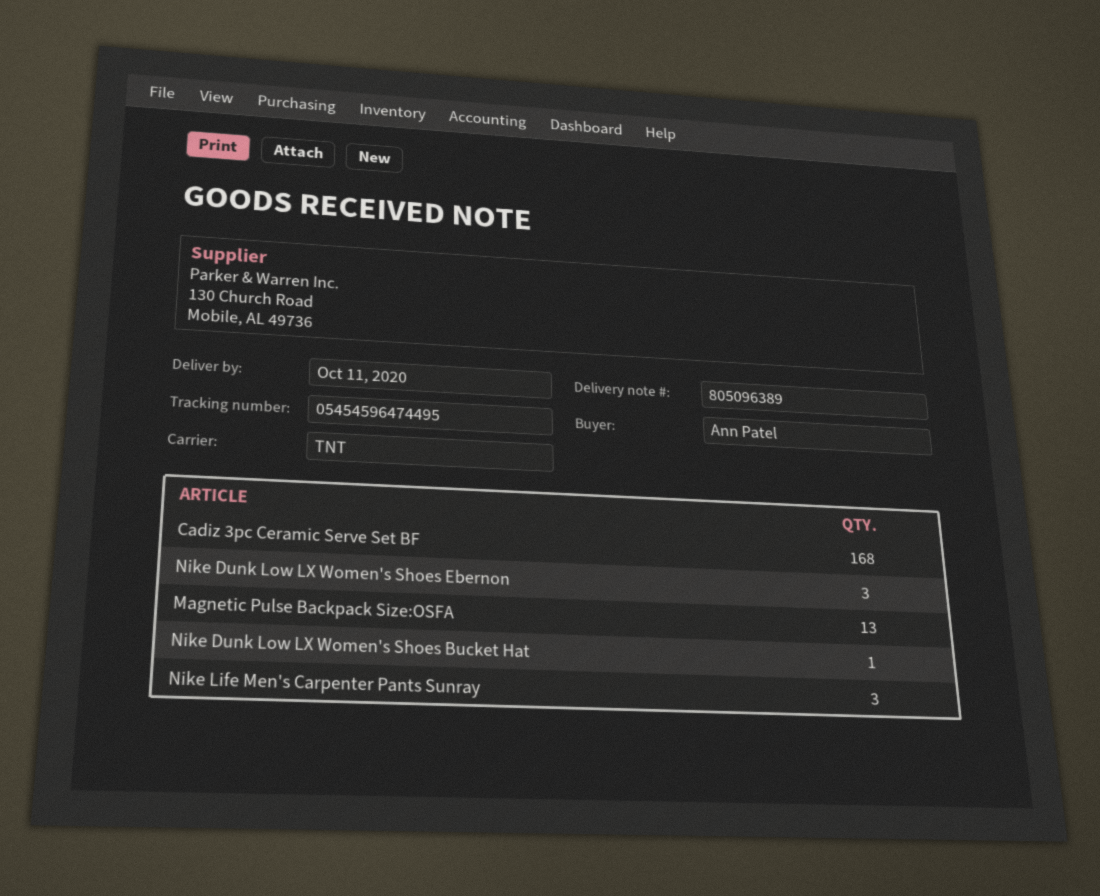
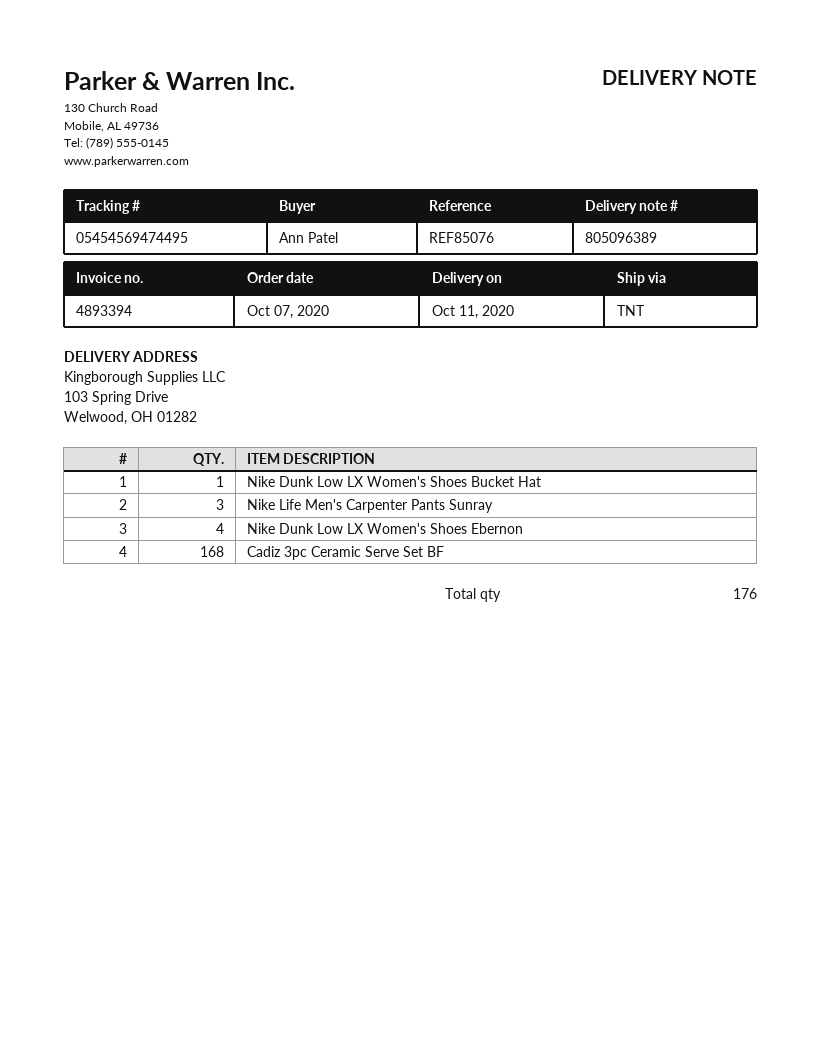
tracking number: 05454596474495 -> 05454569474495
Nike Dunk Low LX Women's Shoes Ebernon: 3 -> 4
Magnetic Pulse Backpack Size:OSFA: 13 -> none

